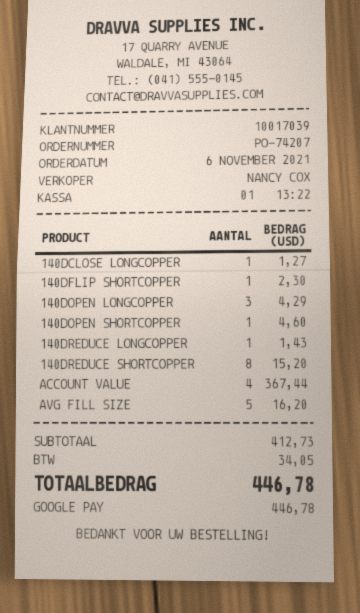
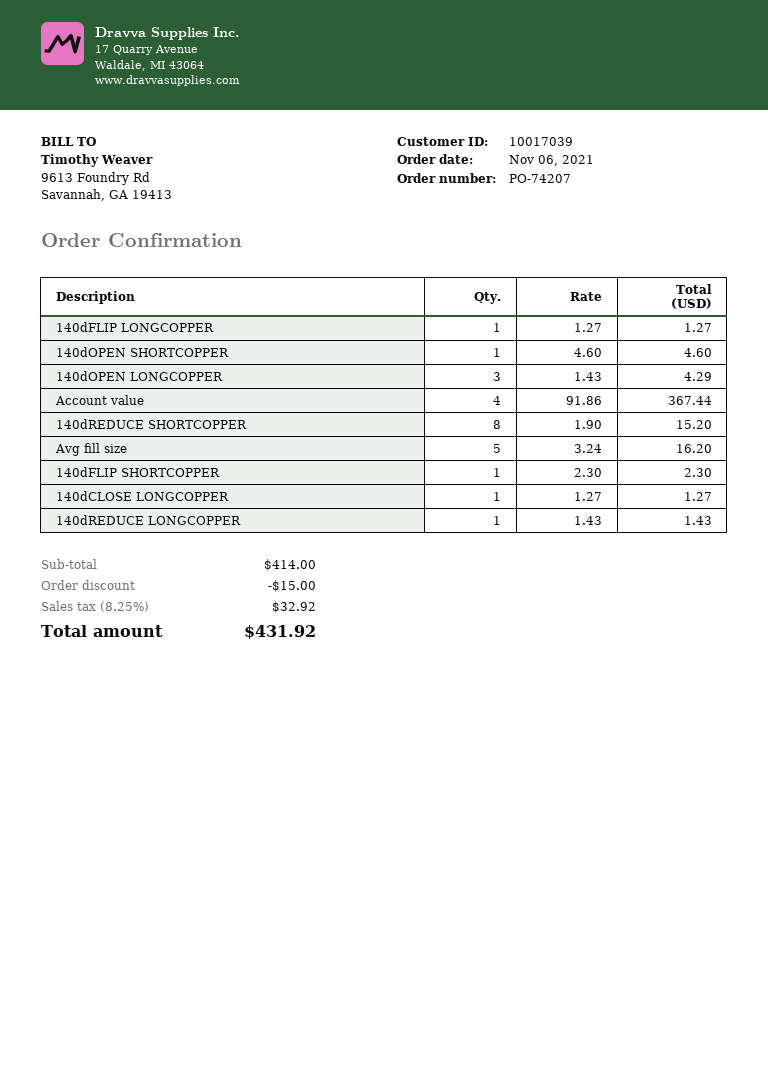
140dFLIP LONGCOPPER: none -> 1 for 1.27
subtotal: 412.73 -> 414.00
discount: none -> 15.00
tax: 34.05 -> 32.92
total: 446.78 -> 431.92

